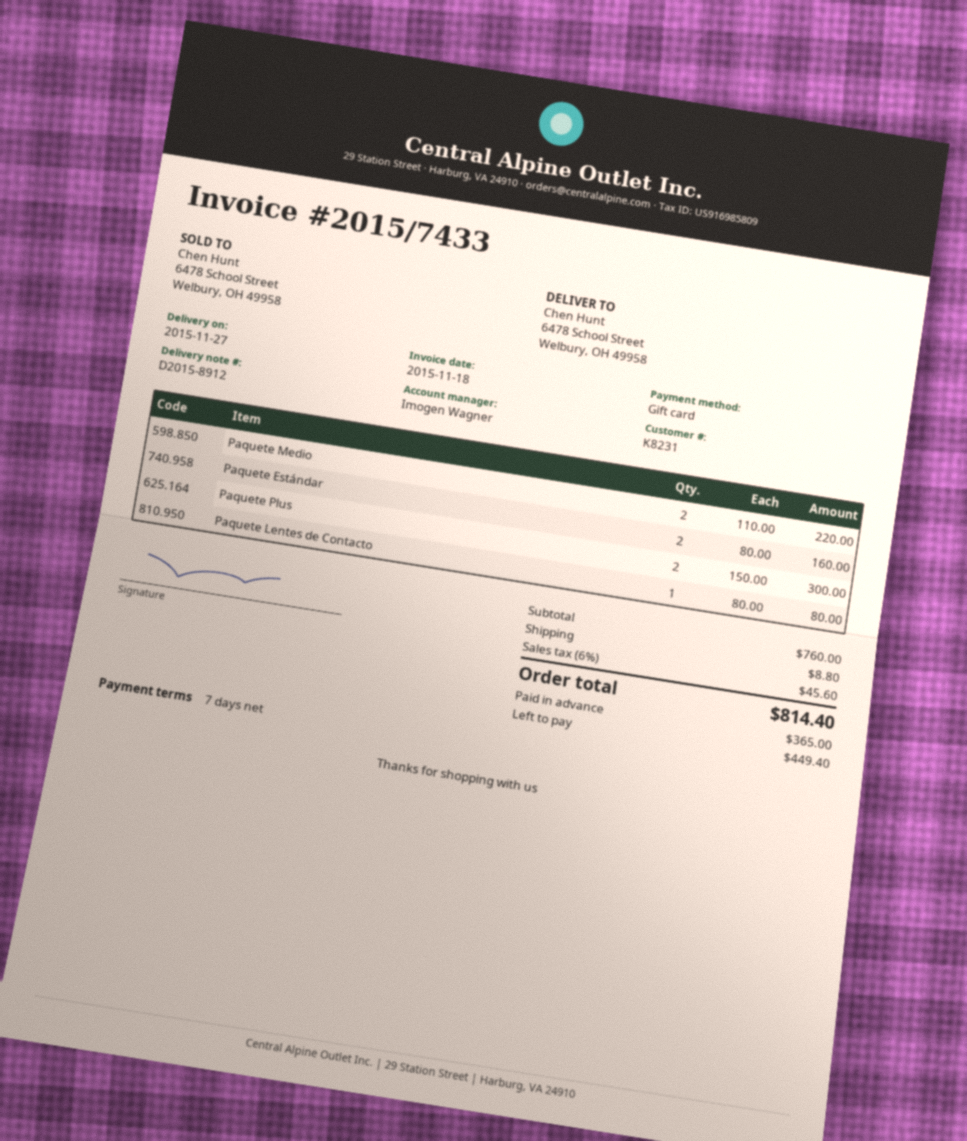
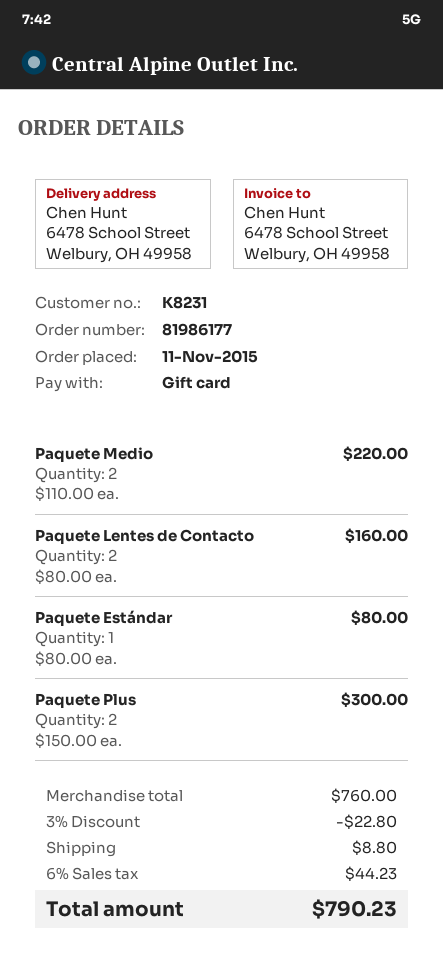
Paquete Estándar: 2 x 80.00 = 160.00 -> 1 x 80.00 = 80.00
Paquete Lentes de Contacto: 1 x 80.00 = 80.00 -> 2 x 80.00 = 160.00
discount: none -> 3% = 22.80
tax: 6% = 45.60 -> 6% = 44.23
total: 814.40 -> 790.23

